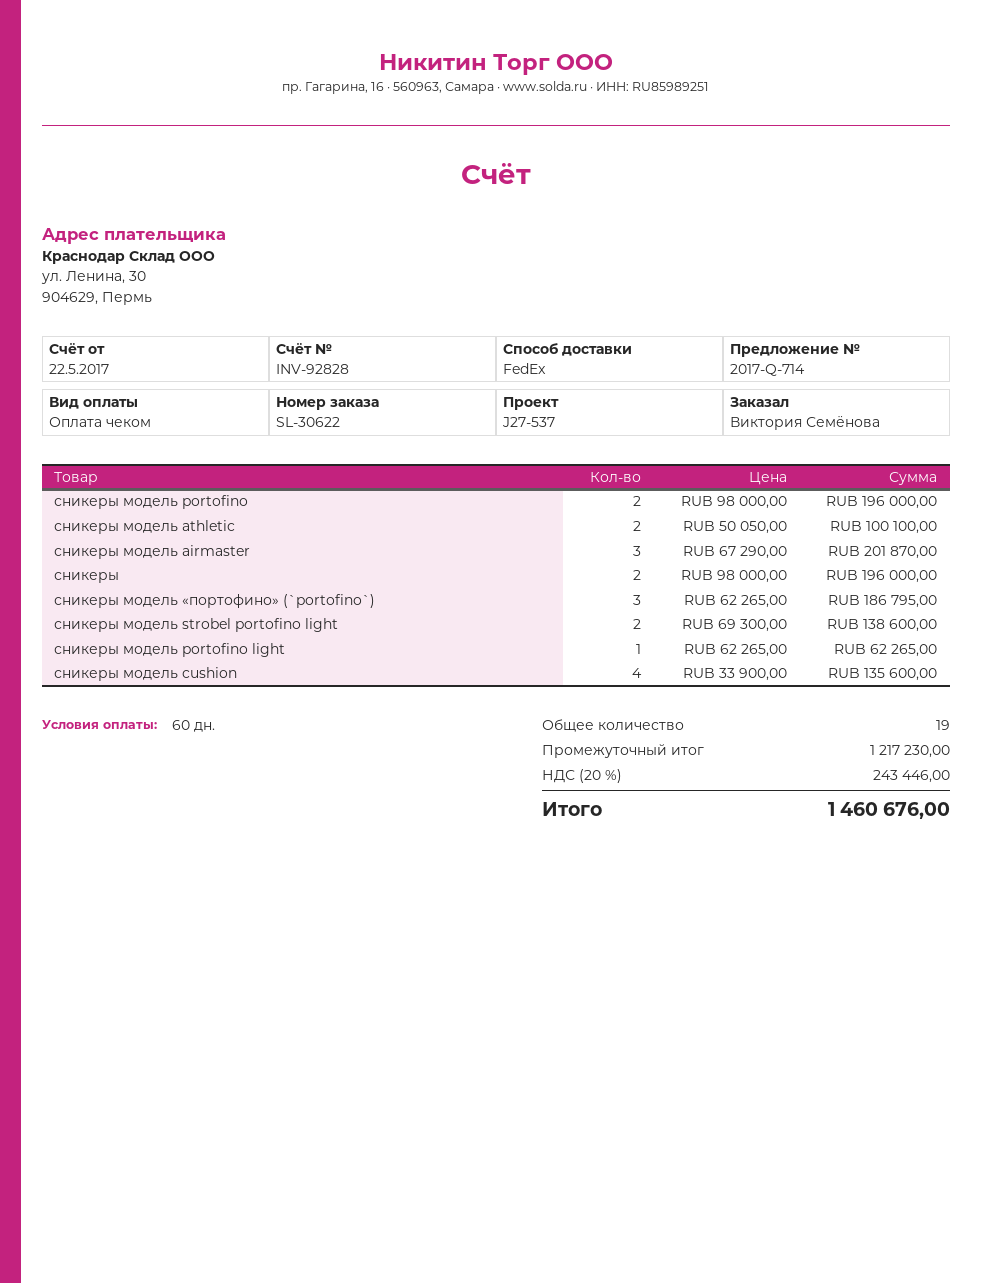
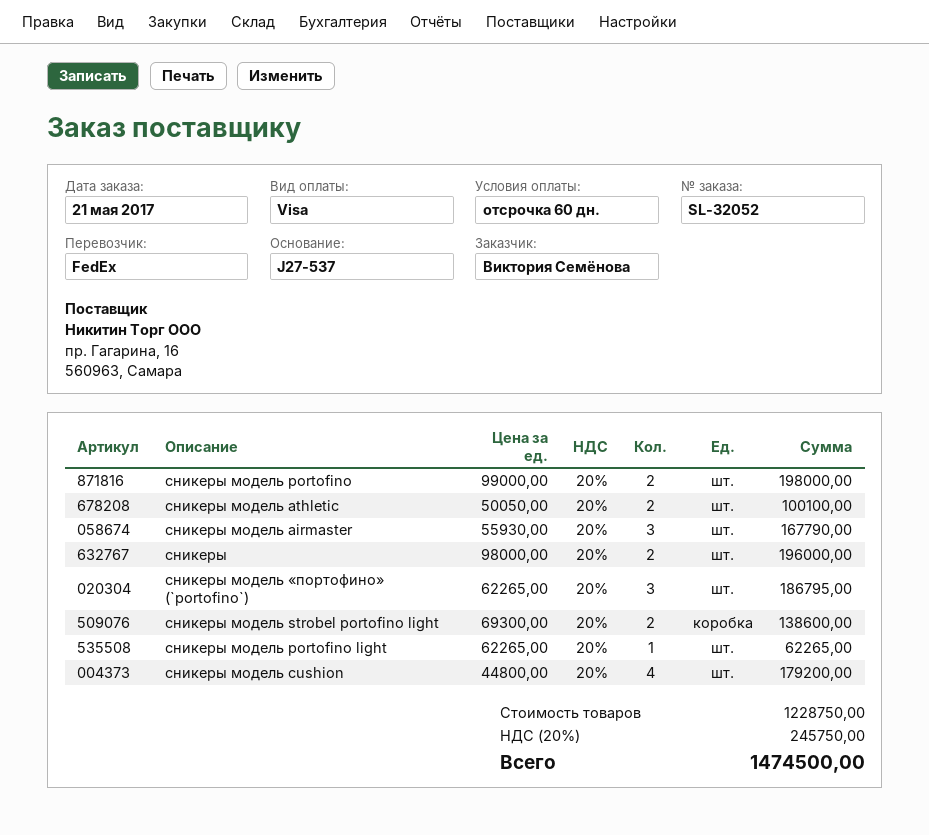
order number: SL-30622 -> SL-32052
payment method: cheque -> Visa
сникеры модель portofino: 2 x 98000.00 = 196000.00 -> 2 x 99000.00 = 198000.00
сникеры модель airmaster: 3 x 67290.00 = 201870.00 -> 3 x 55930.00 = 167790.00
сникеры модель cushion: 4 x 33900.00 = 135600.00 -> 4 x 44800.00 = 179200.00
subtotal: 1217230.00 -> 1228750.00
tax: 20% = 243446.00 -> 20% = 245750.00
total: 1460676.00 -> 1474500.00

